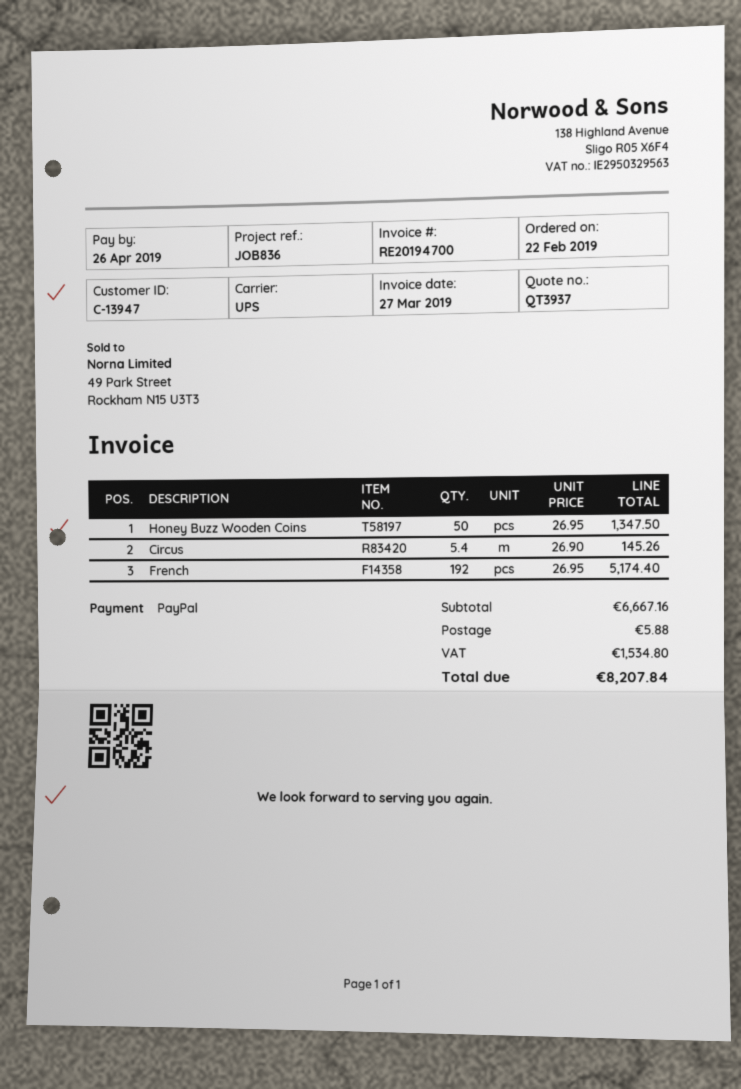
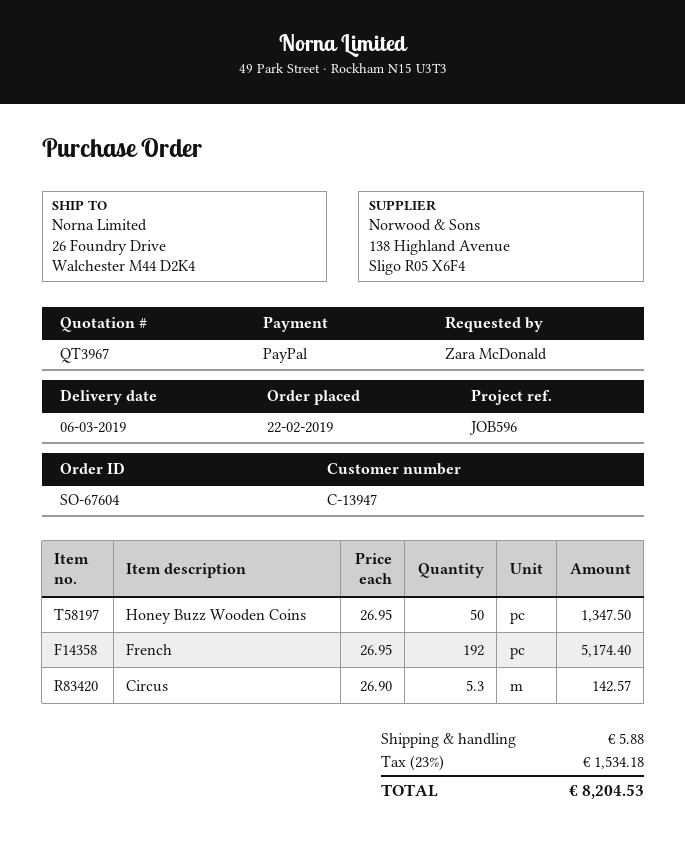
quote number: QT3937 -> QT3967
reference: JOB836 -> JOB596
Circus: 5.4 x 26.90 = 145.26 -> 5.3 x 26.90 = 142.57
tax: 1534.80 -> 1534.18
total: 8207.84 -> 8204.53

